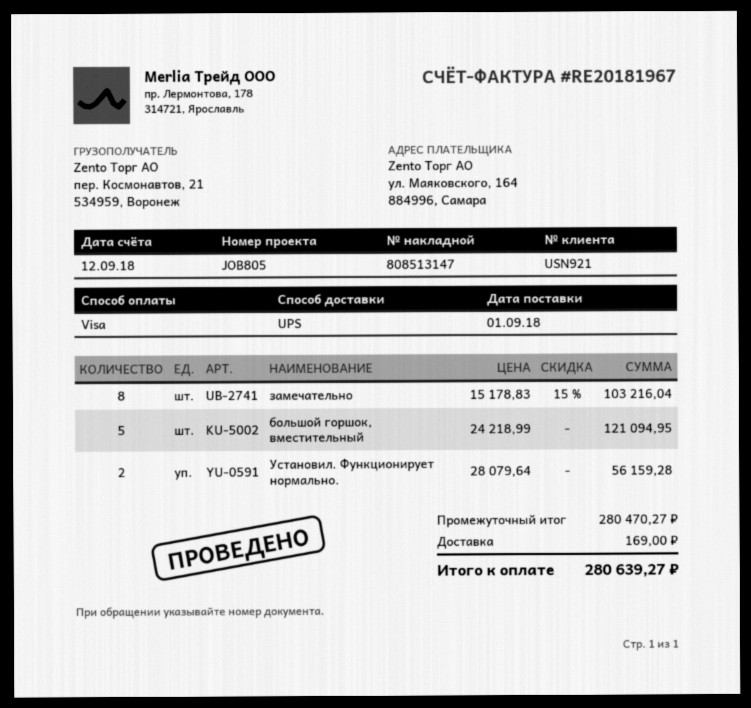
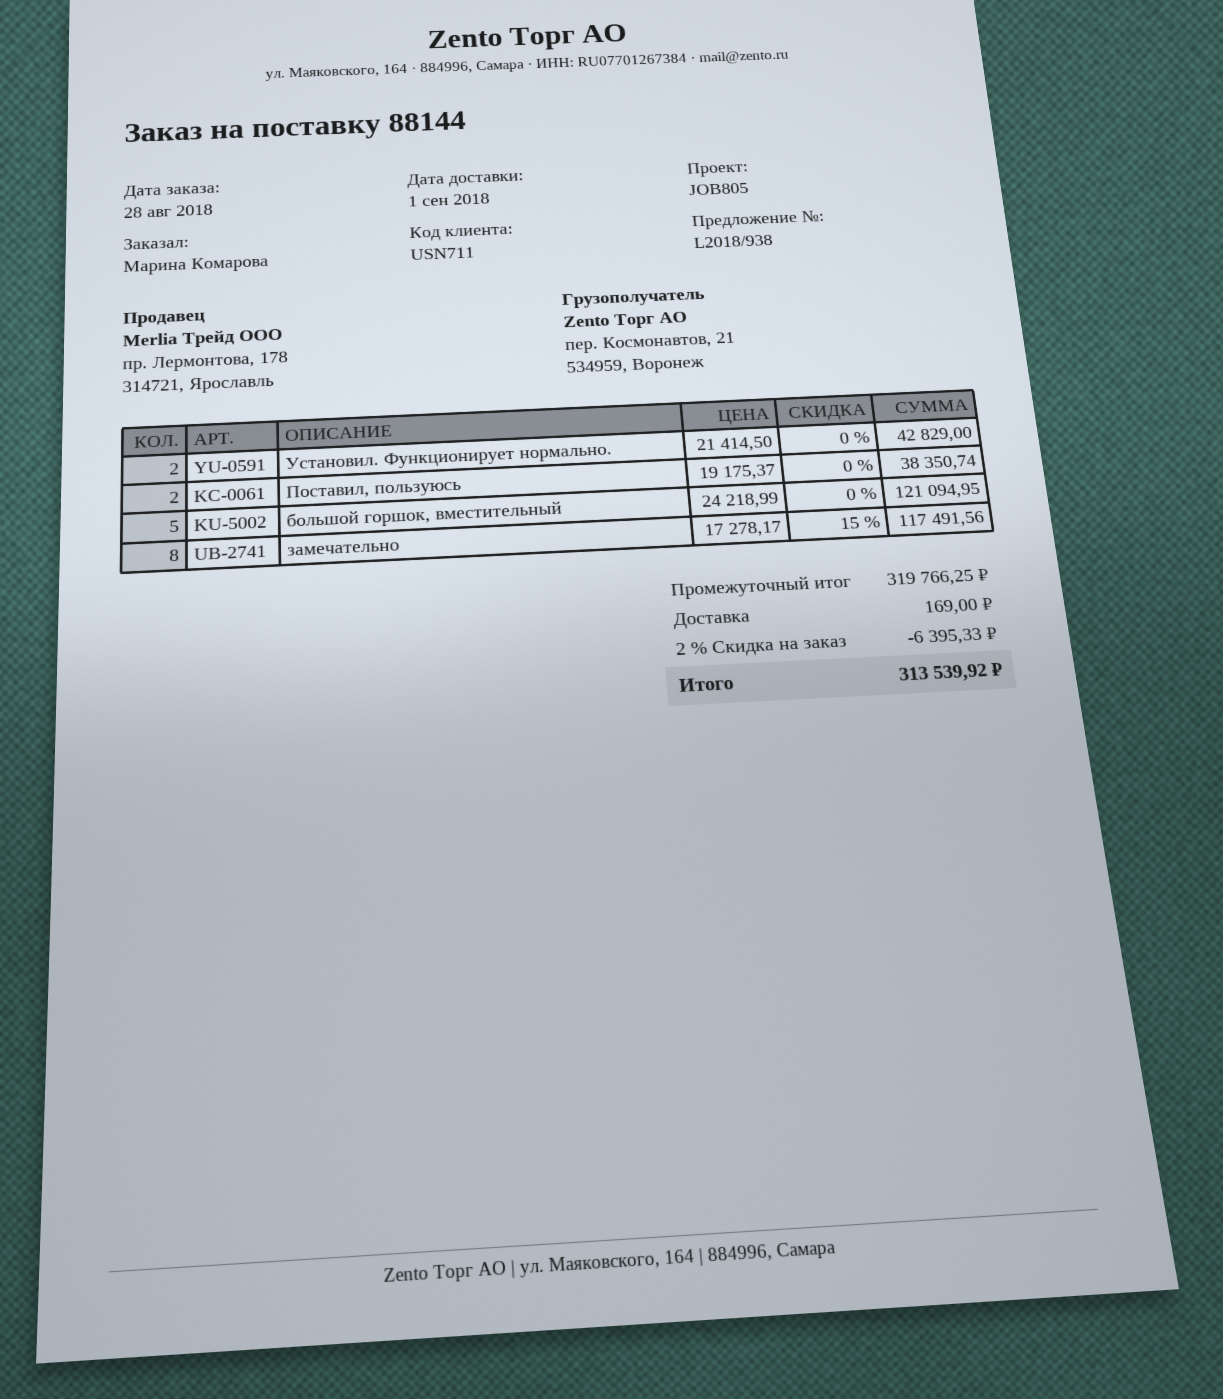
customer number: USN921 -> USN711
замечательно: 8 x 15178.83 - 15% = 103216.04 -> 8 x 17278.17 - 15% = 117491.56
Установил. Функционирует нормально.: 2 x 28079.64 = 56159.28 -> 2 x 21414.50 = 42829.00
Поставил, пользуюсь: none -> 2 x 19175.37 = 38350.74
subtotal: 280470.27 -> 319766.25
discount: none -> 2% = 6395.33
total: 280639.27 -> 313539.92

